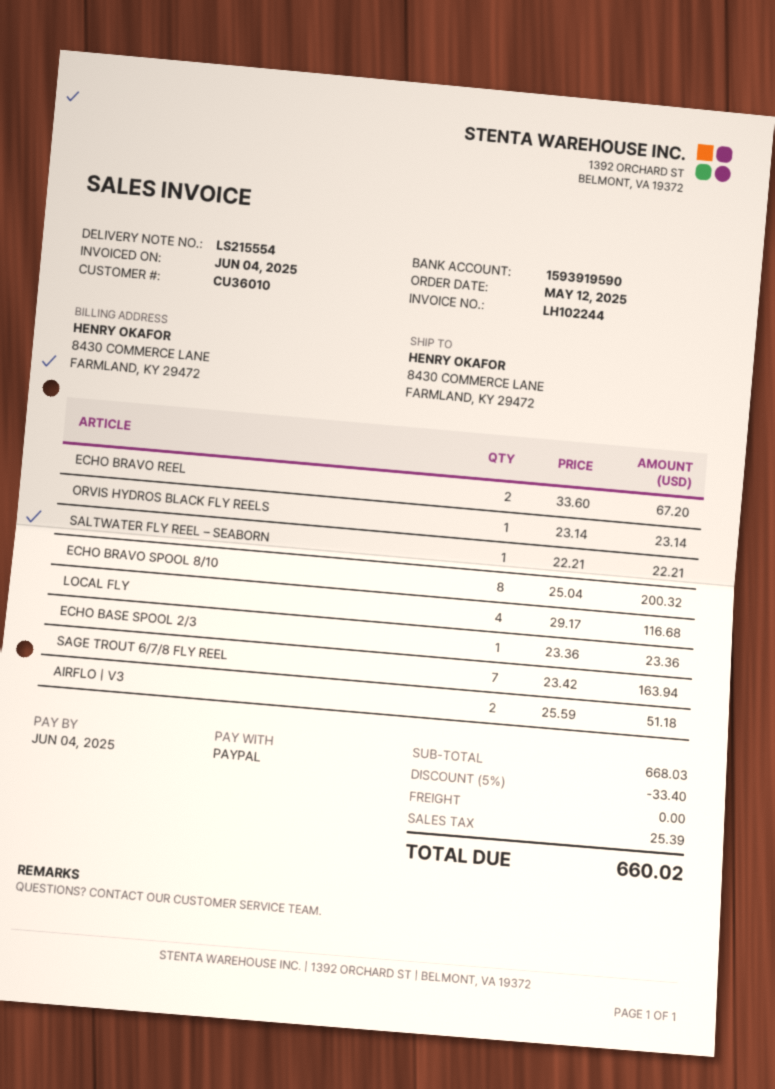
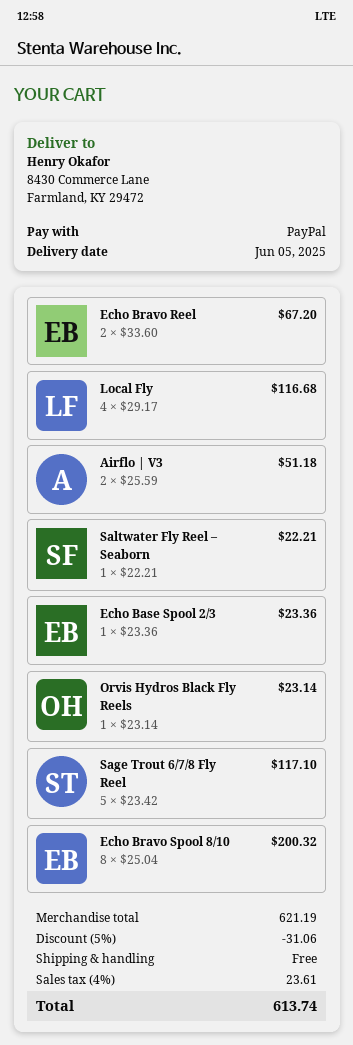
SAGE TROUT 6/7/8 FLY REEL: 7 x 23.42 = 163.94 -> 5 x 23.42 = 117.10
subtotal: 668.03 -> 621.19
discount: 5% = 33.40 -> 5% = 31.06
tax: 25.39 -> 23.61
total: 660.02 -> 613.74

